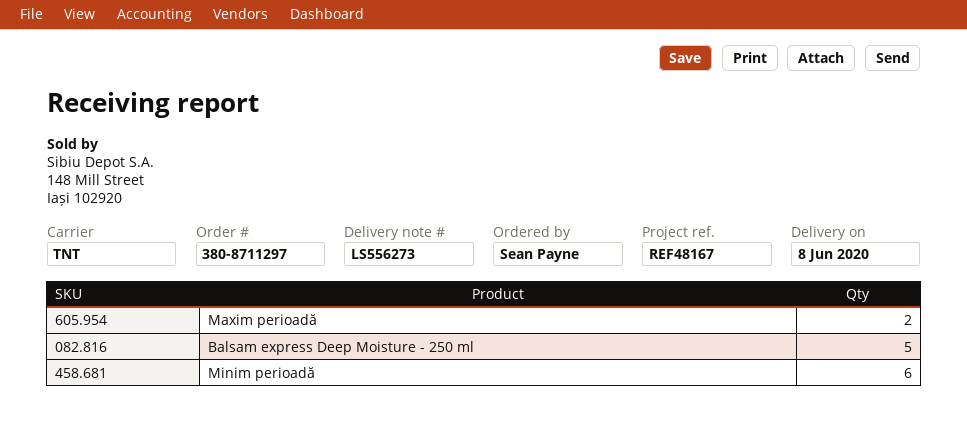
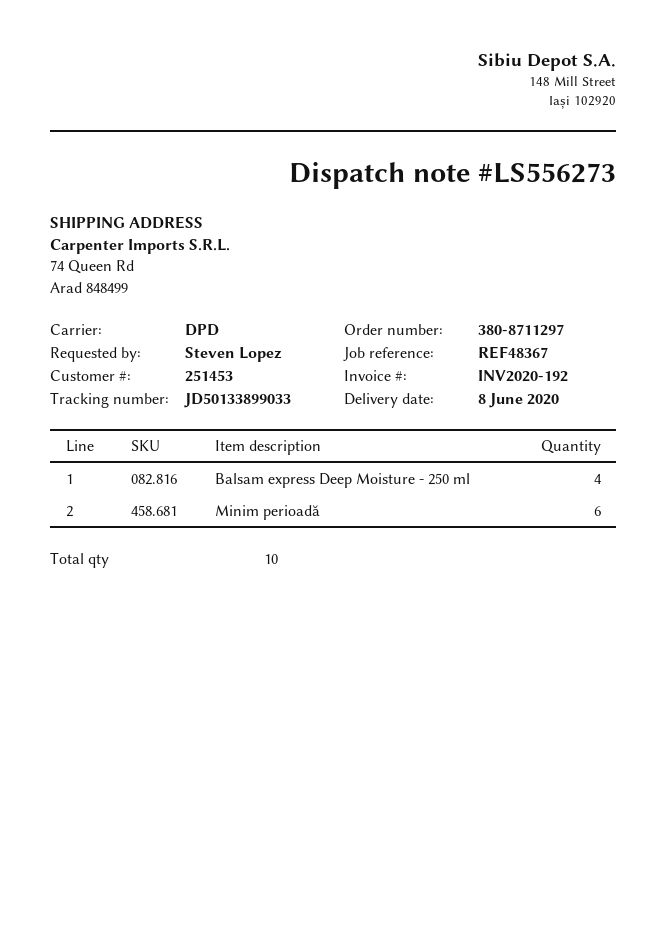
reference: REF48167 -> REF48367
ordered by: Sean Payne -> Steven Lopez
shipping method: TNT -> DPD
Maxim perioadă: 2 -> none
Balsam express Deep Moisture - 250 ml: 5 -> 4

